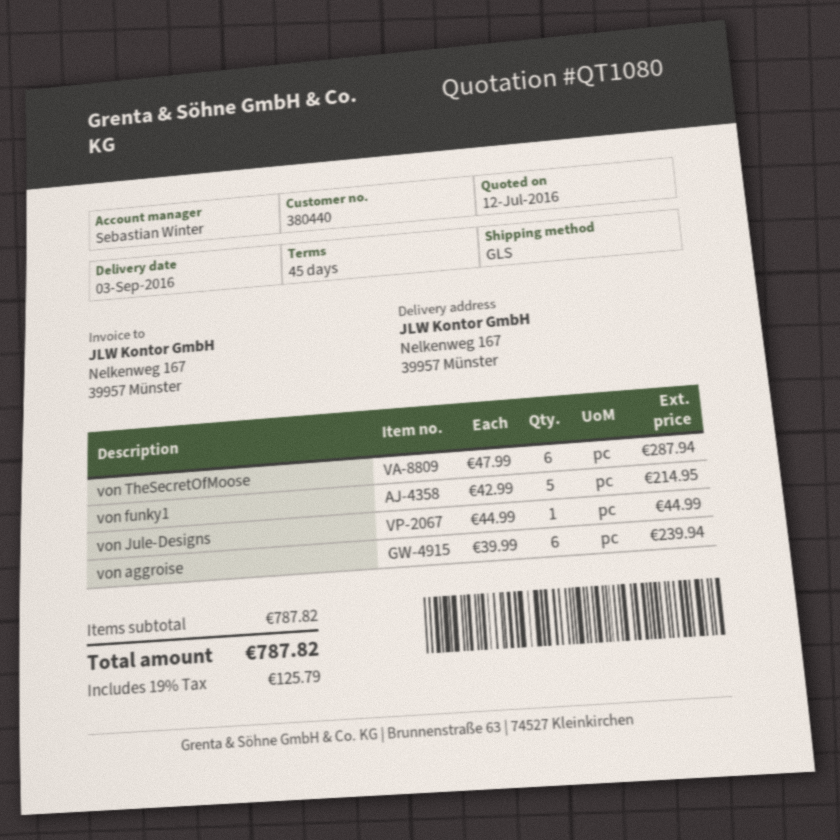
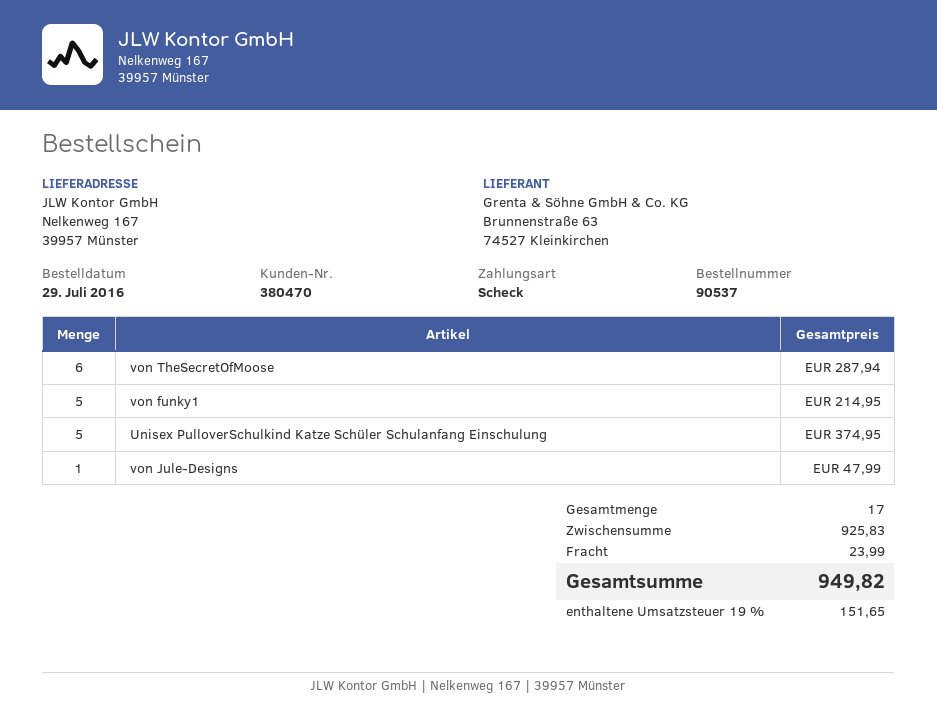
customer number: 380440 -> 380470
von Jule-Designs: 1 for 44.99 -> 1 for 47.99
von aggroise: 6 for 239.94 -> none
Unisex PulloverSchulkind Katze Schüler Schulanfang Einschulung: none -> 5 for 374.95
subtotal: 787.82 -> 925.83
shipping: none -> 23.99
tax: 19% = 125.79 -> 19% = 151.65
total: 787.82 -> 949.82

